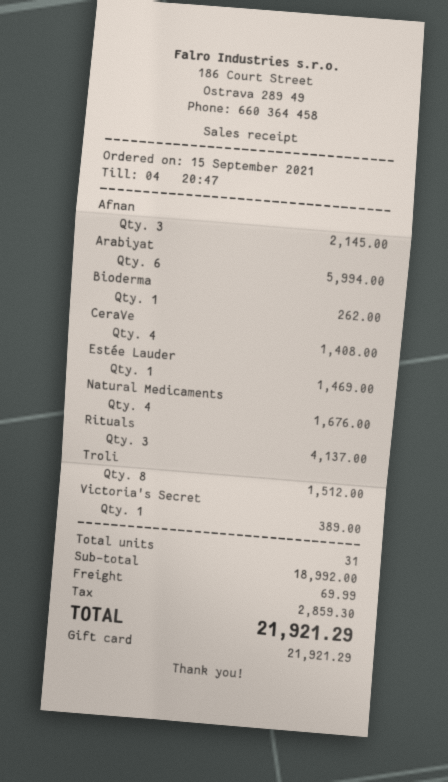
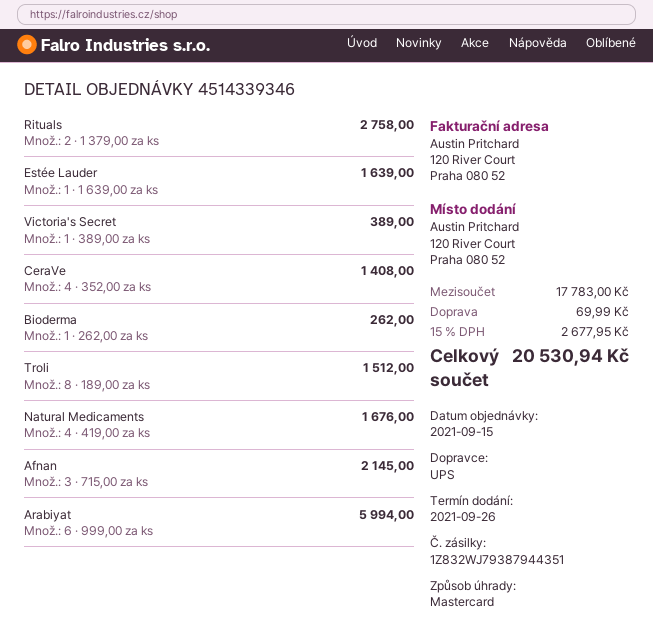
payment method: gift card -> Mastercard
Estée Lauder: 1 for 1469.00 -> 1 for 1639.00
Rituals: 3 for 4137.00 -> 2 for 2758.00
subtotal: 18992.00 -> 17783.00
tax: 2859.30 -> 2677.95
total: 21921.29 -> 20530.94

